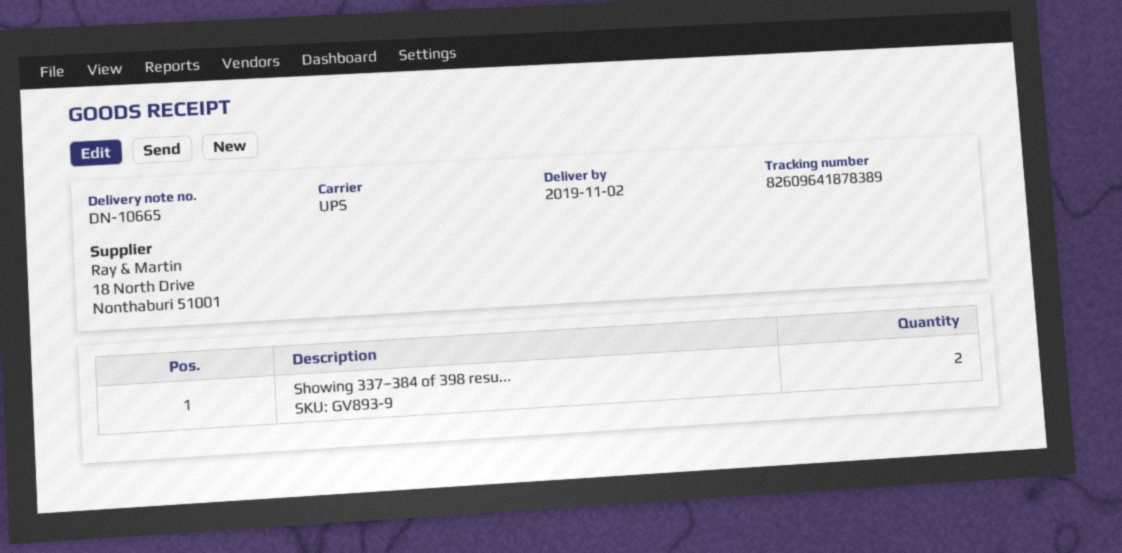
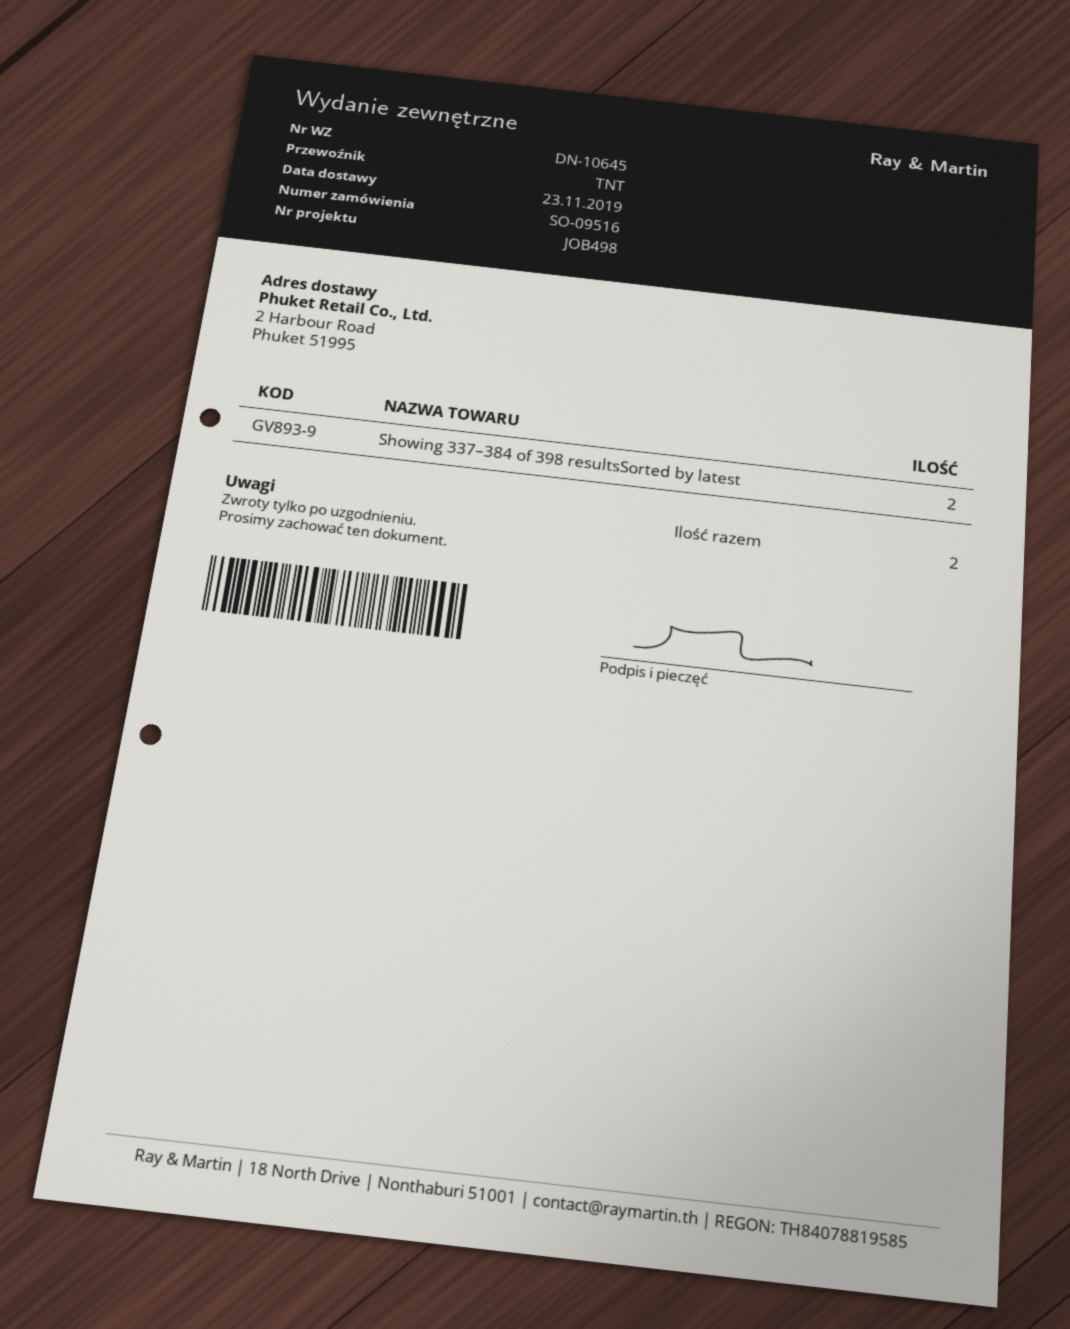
delivery note number: DN-10665 -> DN-10645
delivery date: 2019-11-02 -> 2019-11-23
shipping method: UPS -> TNT

